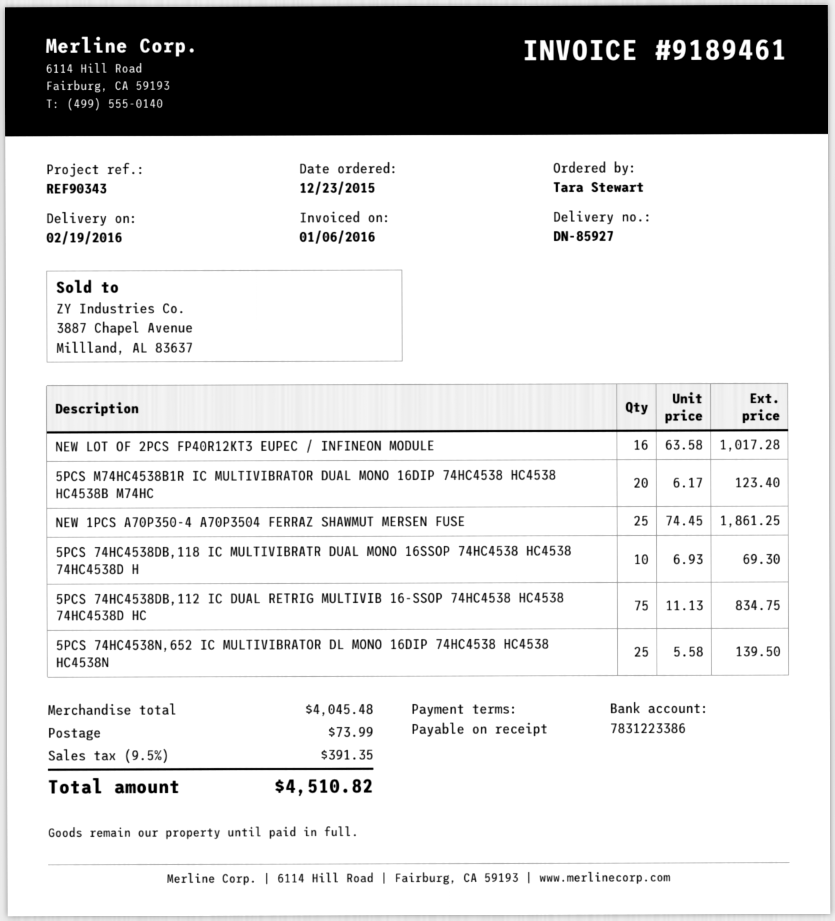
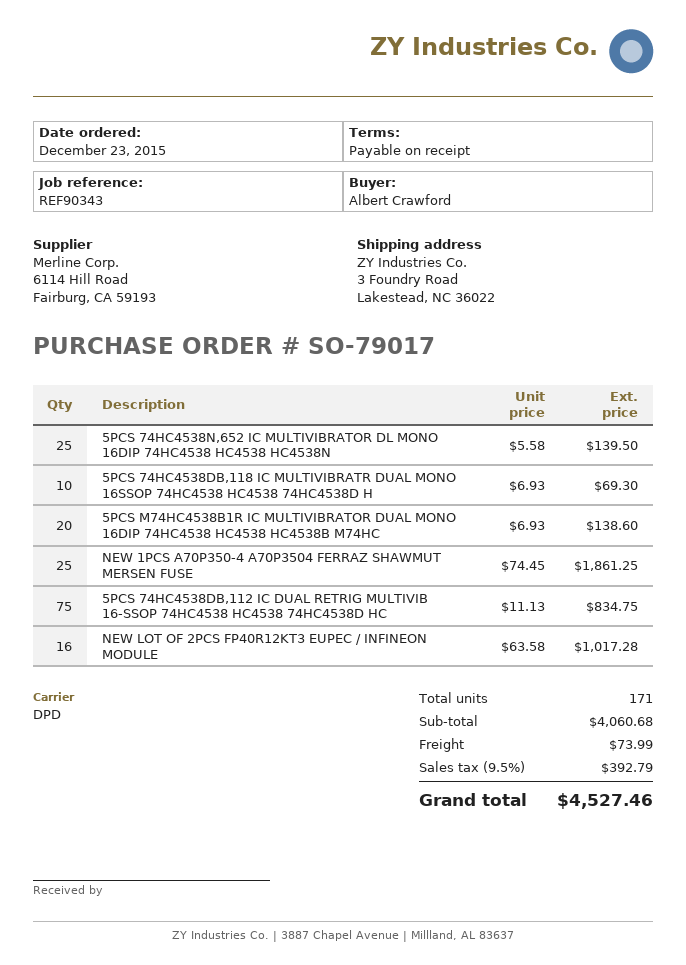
ordered by: Tara Stewart -> Albert Crawford
5PCS M74HC4538B1R IC MULTIVIBRATOR DUAL MONO 16DIP 74HC4538 HC4538 HC4538B M74HC: 20 x 6.17 = 123.40 -> 20 x 6.93 = 138.60
subtotal: 4045.48 -> 4060.68
tax: 9.5% = 391.35 -> 9.5% = 392.79
total: 4510.82 -> 4527.46

